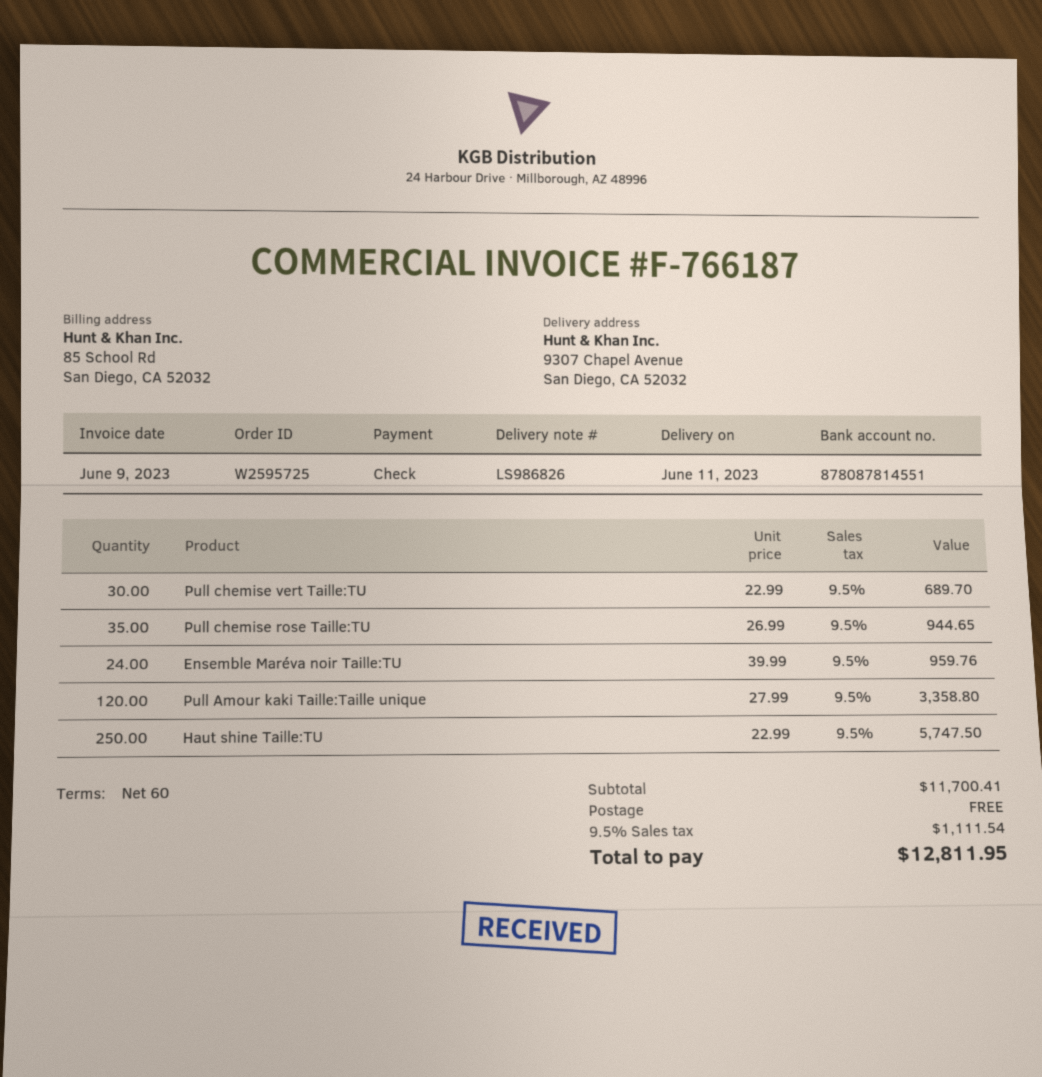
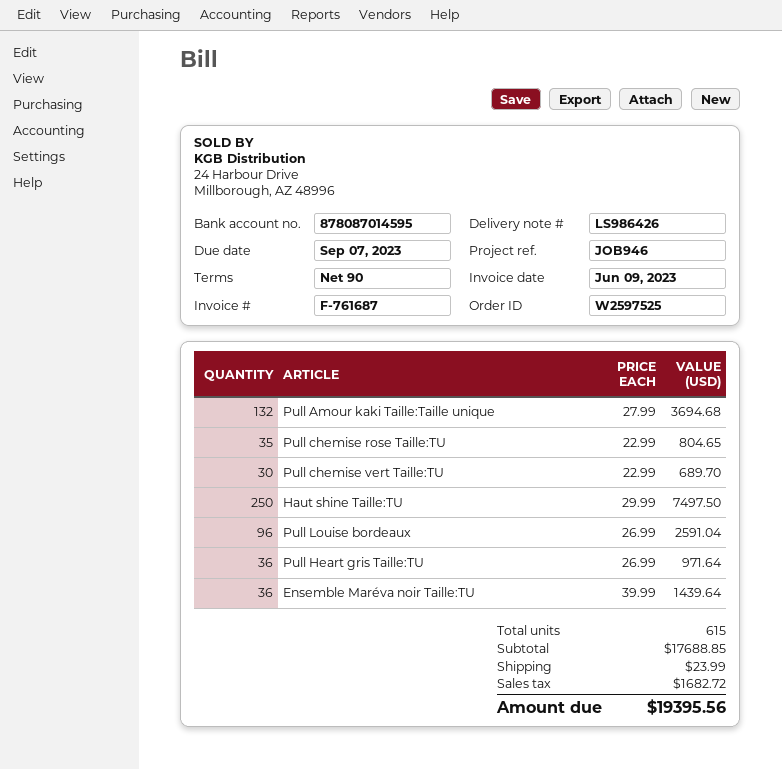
order number: W2595725 -> W2597525
delivery note number: LS986826 -> LS986426
invoice number: F-766187 -> F-761687
payment terms: 60 days -> 90 days
bank account: 878087814551 -> 878087014595
Pull chemise rose Taille:TU: 35 x 26.99 = 944.65 -> 35 x 22.99 = 804.65
Ensemble Maréva noir Taille:TU: 24 x 39.99 = 959.76 -> 36 x 39.99 = 1439.64
Pull Amour kaki Taille:Taille unique: 120 x 27.99 = 3358.80 -> 132 x 27.99 = 3694.68
Haut shine Taille:TU: 250 x 22.99 = 5747.50 -> 250 x 29.99 = 7497.50
Pull Louise bordeaux: none -> 96 x 26.99 = 2591.04
Pull Heart gris Taille:TU: none -> 36 x 26.99 = 971.64
subtotal: 11700.41 -> 17688.85
shipping: 0.00 -> 23.99
tax: 1111.54 -> 1682.72
total: 12811.95 -> 19395.56

